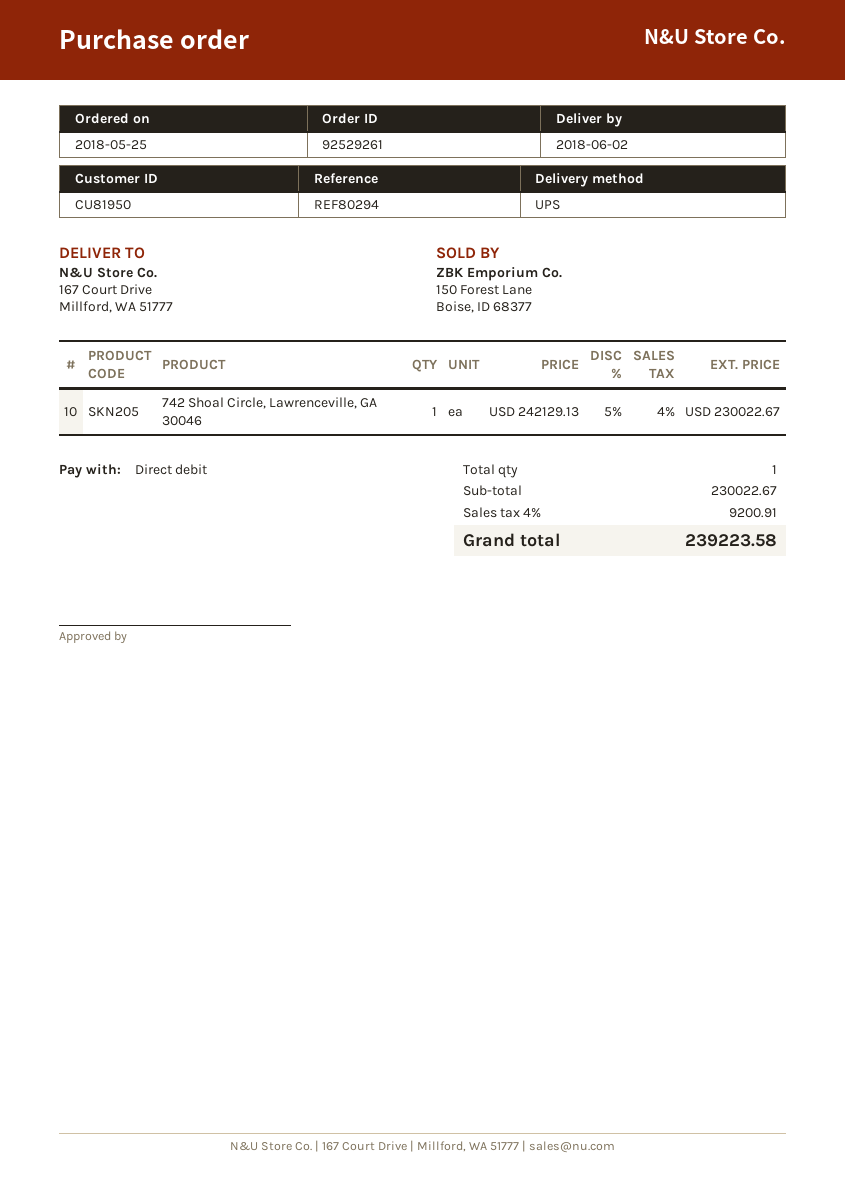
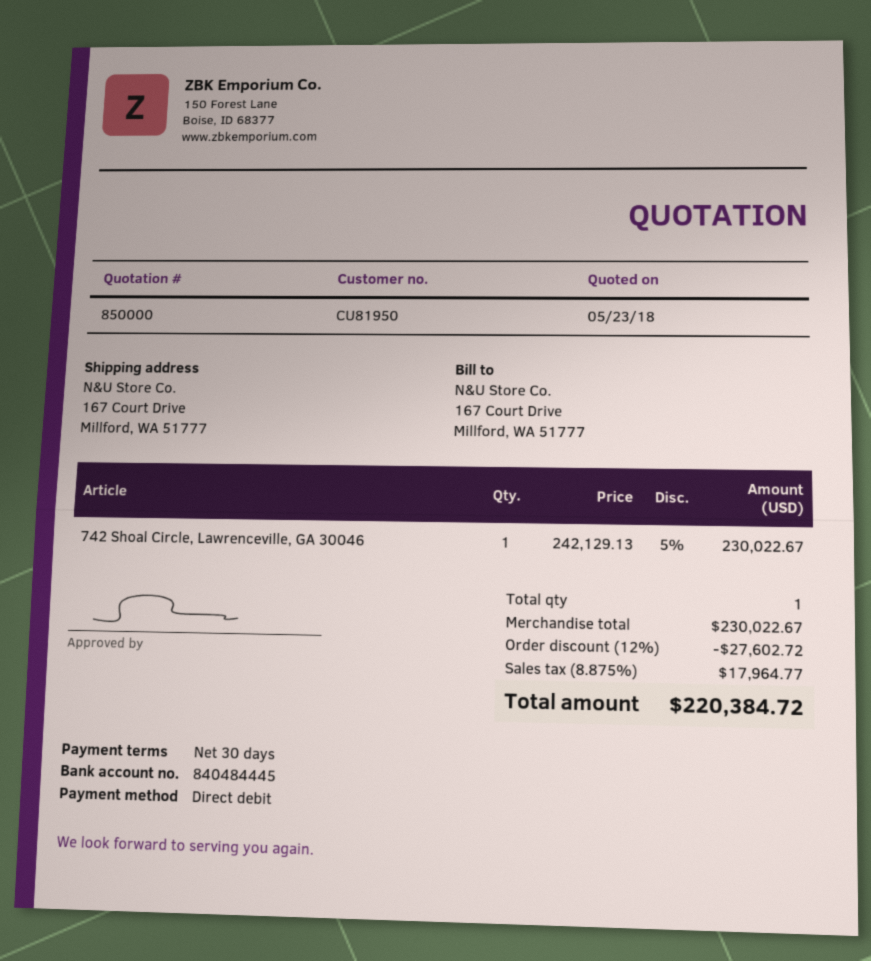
discount: none -> 12% = 27602.72
tax: 4% = 9200.91 -> 8.875% = 17964.77
total: 239223.58 -> 220384.72

